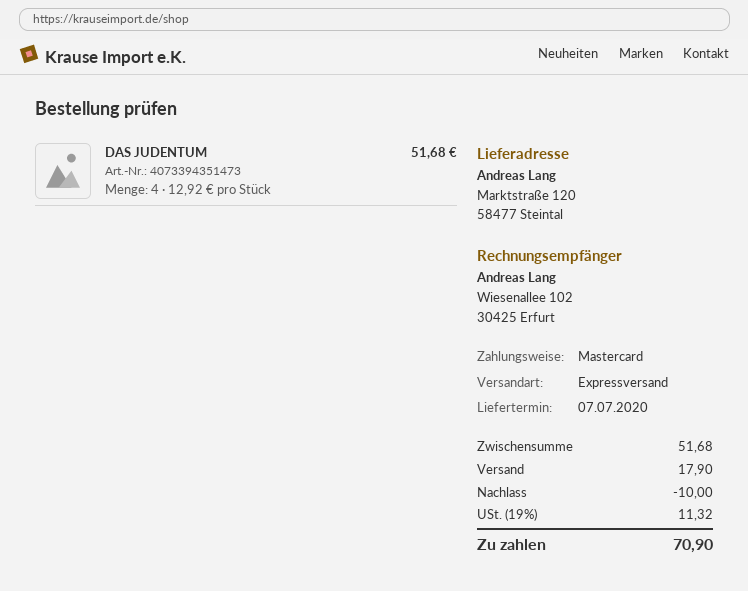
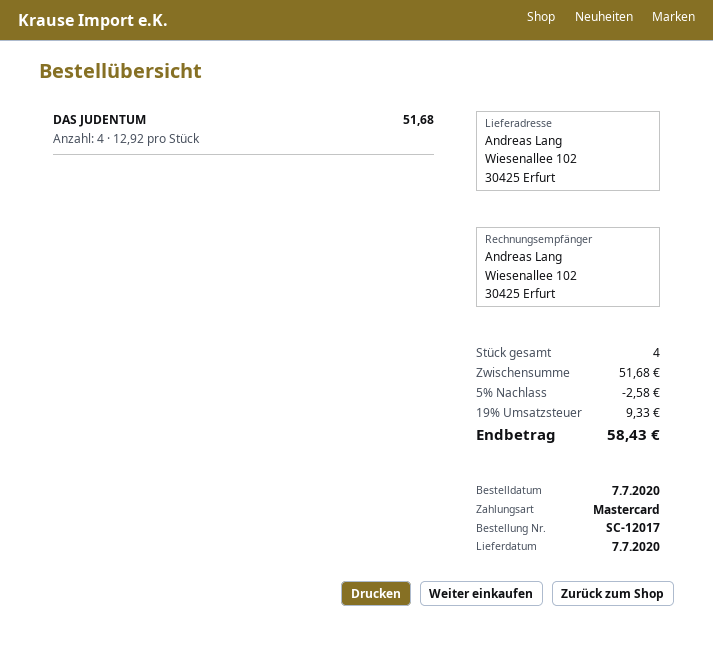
ship to: Marktstraße 120, 58477 Steintal -> Wiesenallee 102, 30425 Erfurt
discount: 10.00 -> 2.58
shipping: 17.90 -> none
tax: 19% = 11.32 -> 19% = 9.33
total: 70.90 -> 58.43

